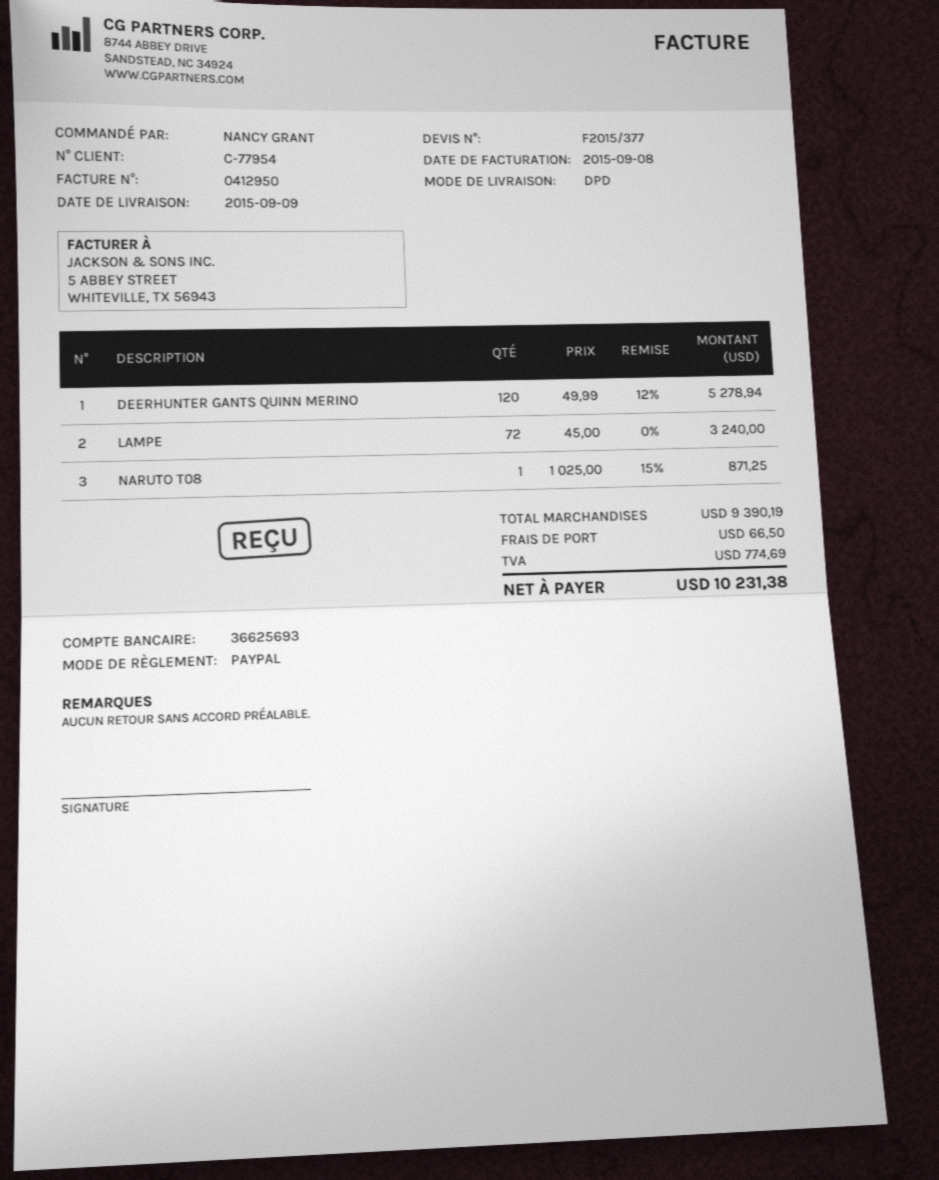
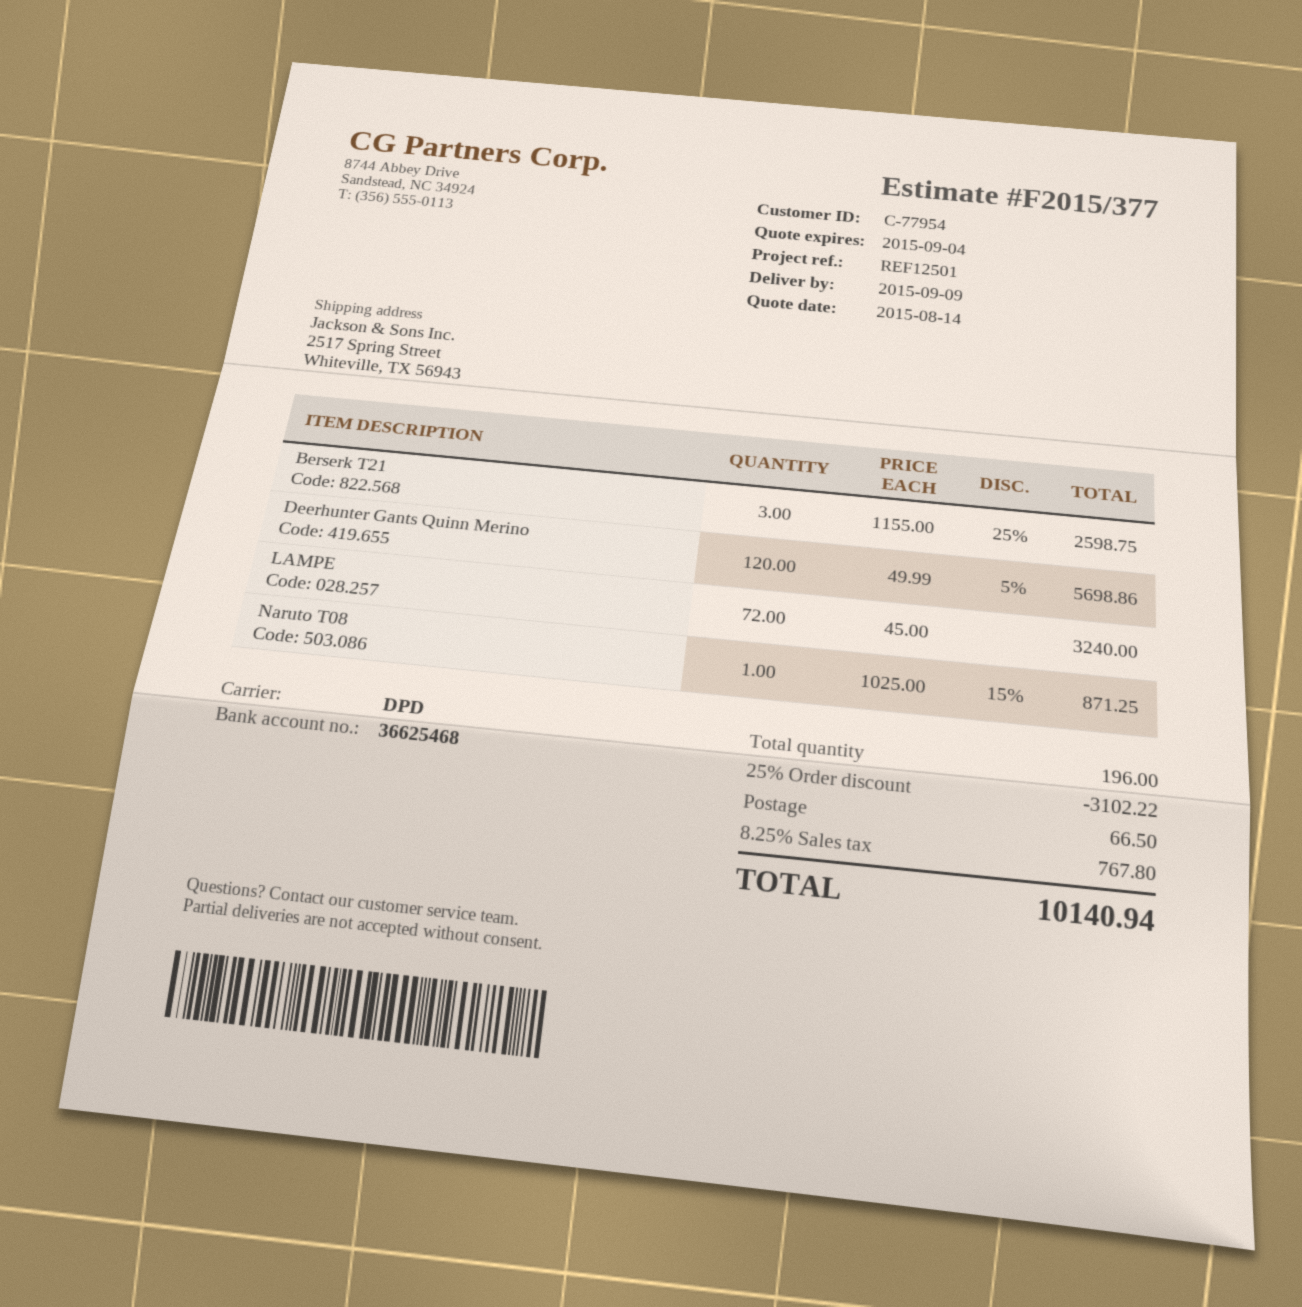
bank account: 36625693 -> 36625468
DEERHUNTER GANTS QUINN MERINO: 120 x 49.99 - 12% = 5278.94 -> 120 x 49.99 - 5% = 5698.86
Berserk T21: none -> 3 x 1155.00 - 25% = 2598.75
discount: none -> 25% = 3102.22
tax: 774.69 -> 767.80
total: 10231.38 -> 10140.94

